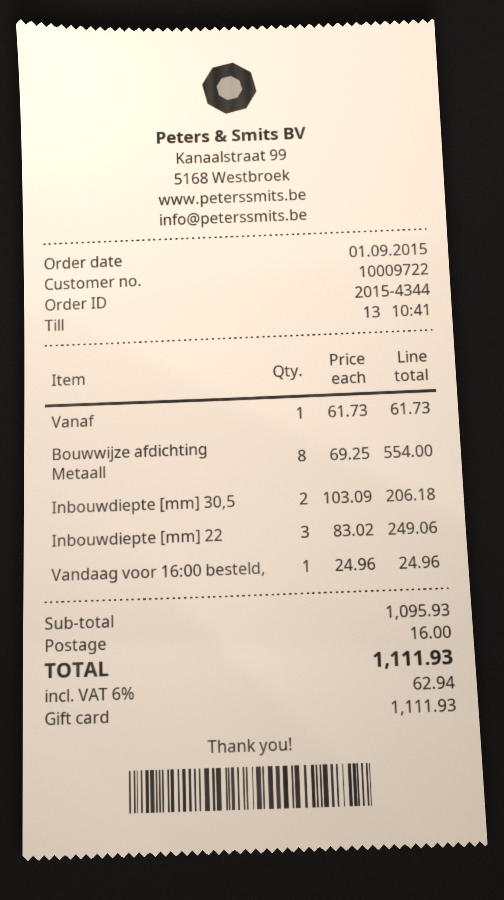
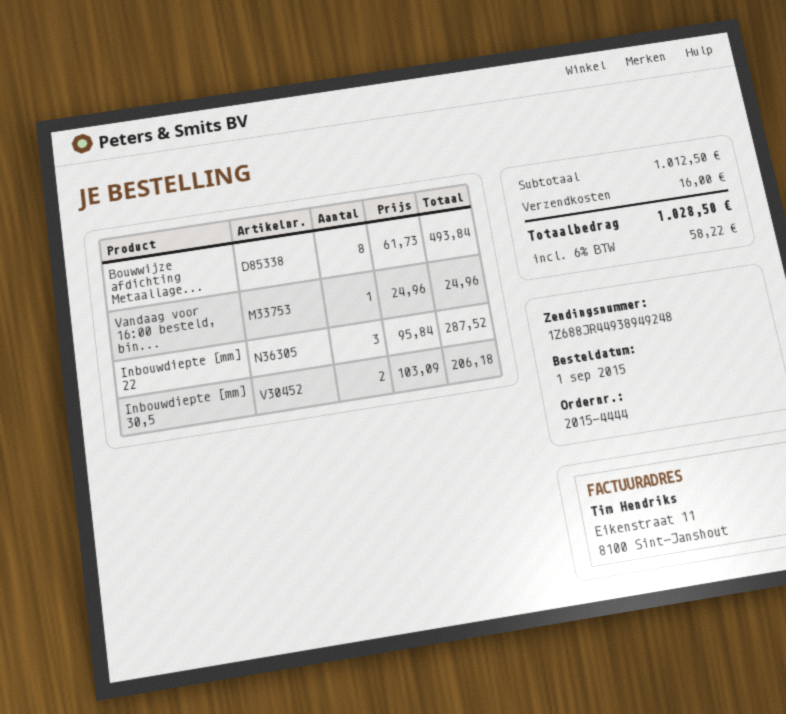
order number: 2015-4344 -> 2015-4444
Vanaf: 1 x 61.73 = 61.73 -> none
Bouwwijze afdichting Metaall: 8 x 69.25 = 554.00 -> 8 x 61.73 = 493.84
Inbouwdiepte [mm] 22: 3 x 83.02 = 249.06 -> 3 x 95.84 = 287.52
subtotal: 1095.93 -> 1012.50
tax: 6% = 62.94 -> 6% = 58.22
total: 1111.93 -> 1028.50

